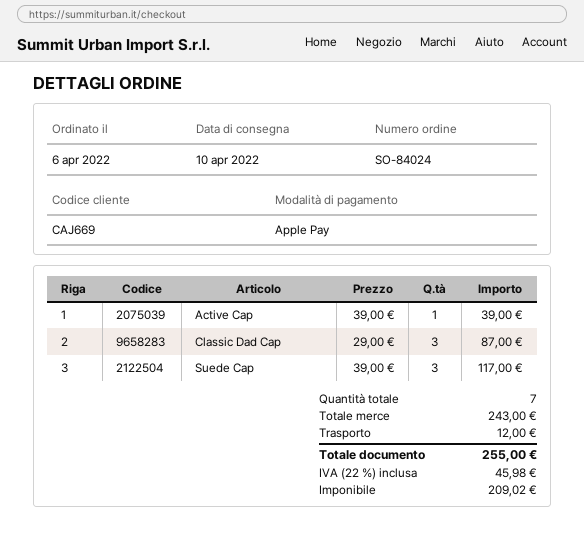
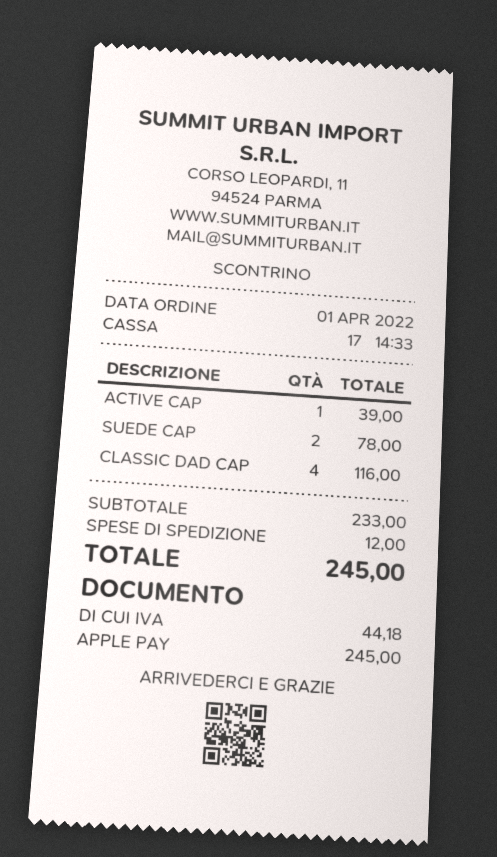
order date: 2022-04-06 -> 2022-04-01
Classic Dad Cap: 3 for 87.00 -> 4 for 116.00
Suede Cap: 3 for 117.00 -> 2 for 78.00
subtotal: 243.00 -> 233.00
tax: 45.98 -> 44.18
total: 255.00 -> 245.00

